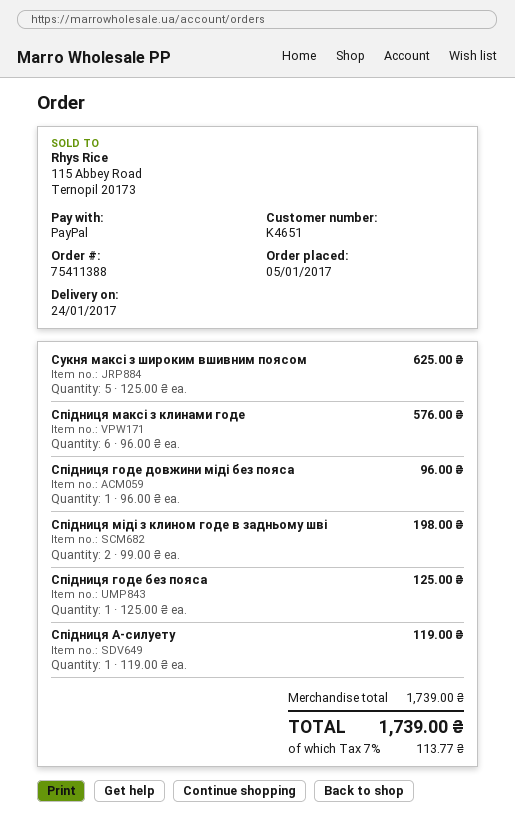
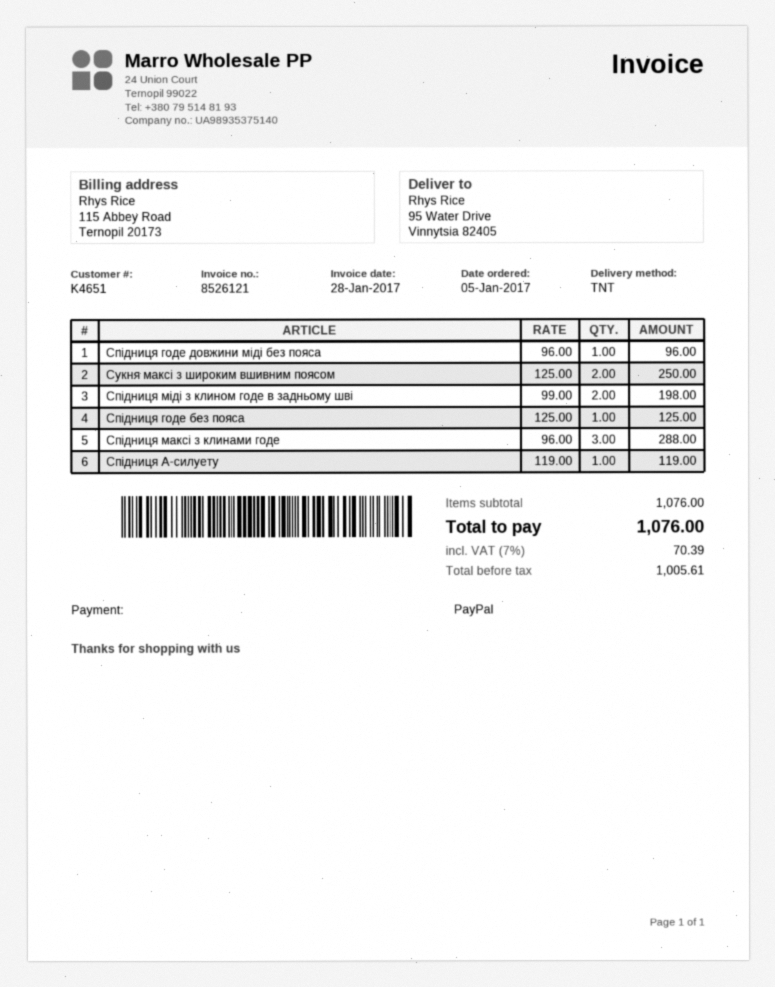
Сукня максі з широким вшивним поясом: 5 x 125.00 = 625.00 -> 2 x 125.00 = 250.00
Спідниця максі з клинами годе: 6 x 96.00 = 576.00 -> 3 x 96.00 = 288.00
subtotal: 1739.00 -> 1076.00
tax: 7% = 113.77 -> 7% = 70.39
total: 1739.00 -> 1076.00

